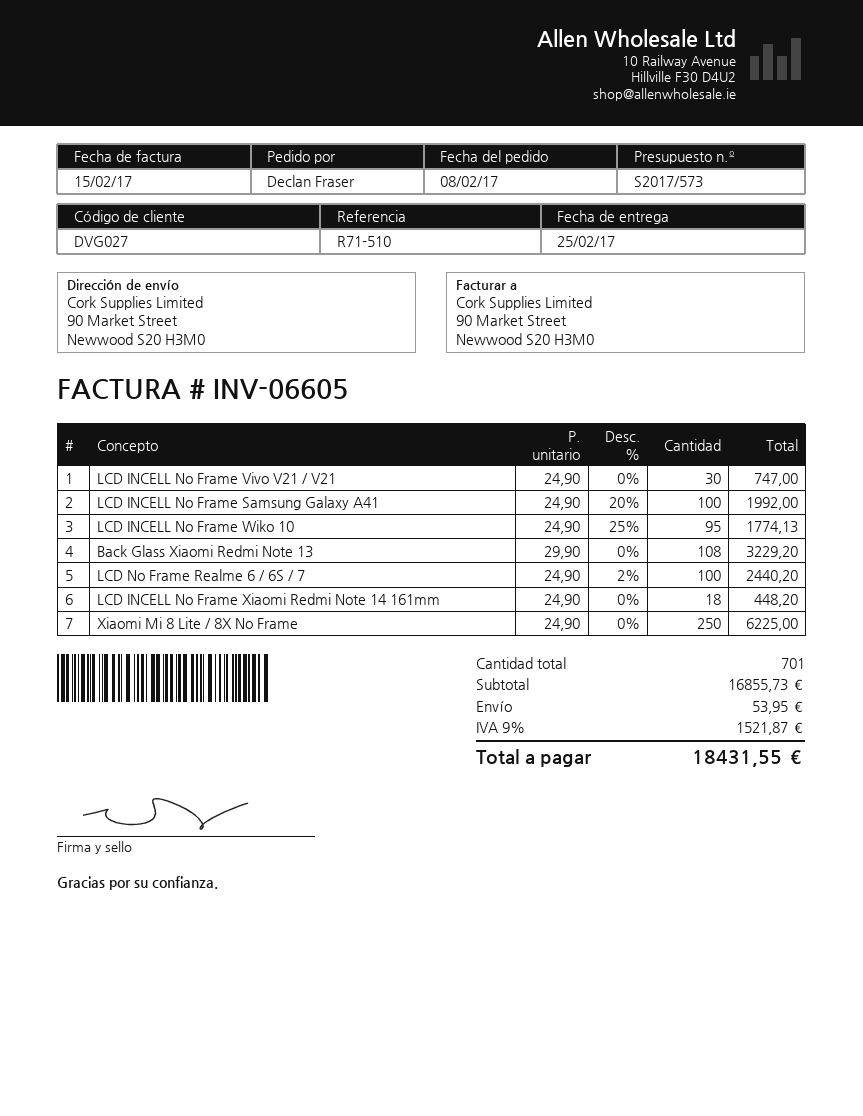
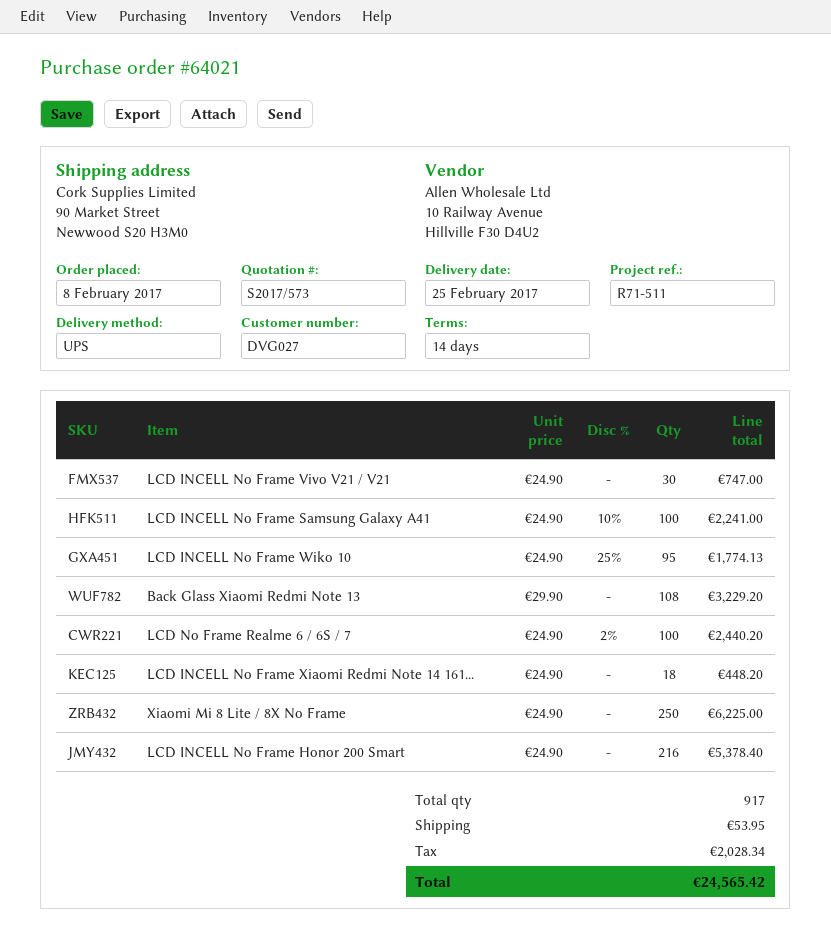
reference: R71-510 -> R71-511
LCD INCELL No Frame Samsung Galaxy A41: 100 x 24.90 - 20% = 1992.00 -> 100 x 24.90 - 10% = 2241.00
LCD INCELL No Frame Honor 200 Smart: none -> 216 x 24.90 = 5378.40
total quantity: 701 -> 917
tax: 1521.87 -> 2028.34
total: 18431.55 -> 24565.42

